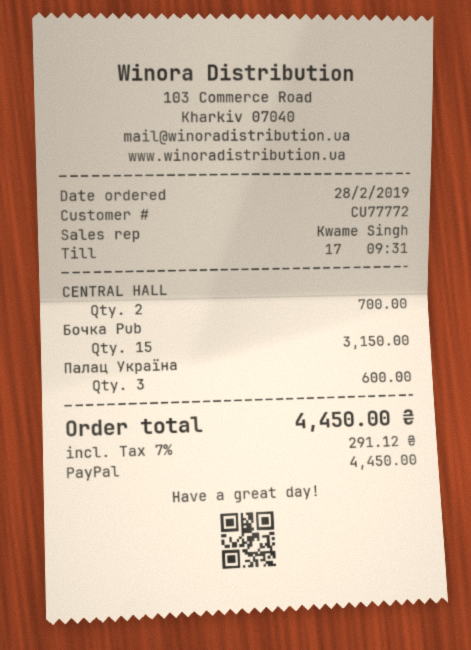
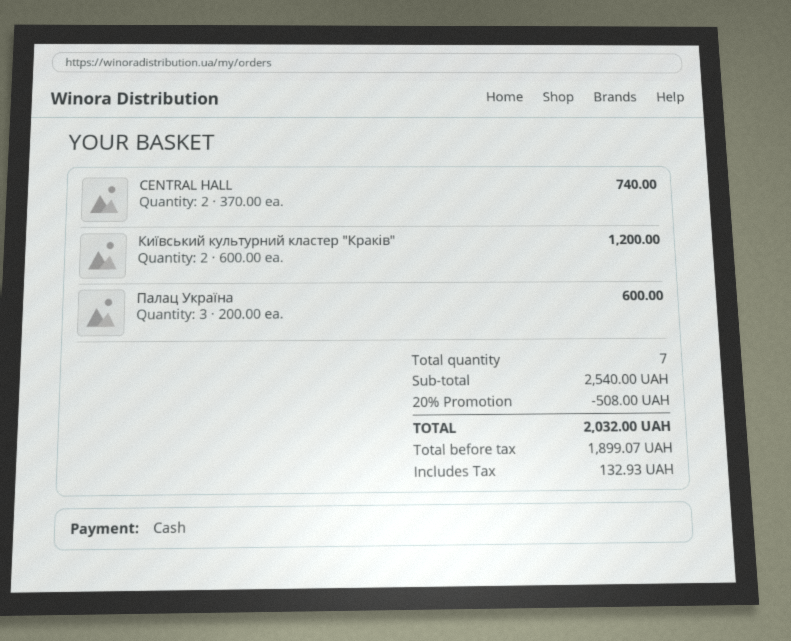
payment method: PayPal -> cash
CENTRAL HALL: 2 for 700.00 -> 2 for 740.00
Бочка Pub: 15 for 3150.00 -> none
Київський культурний кластер "Краків": none -> 2 for 1200.00
discount: none -> 20% = 508.00
tax: 291.12 -> 132.93
total: 4450.00 -> 2032.00

